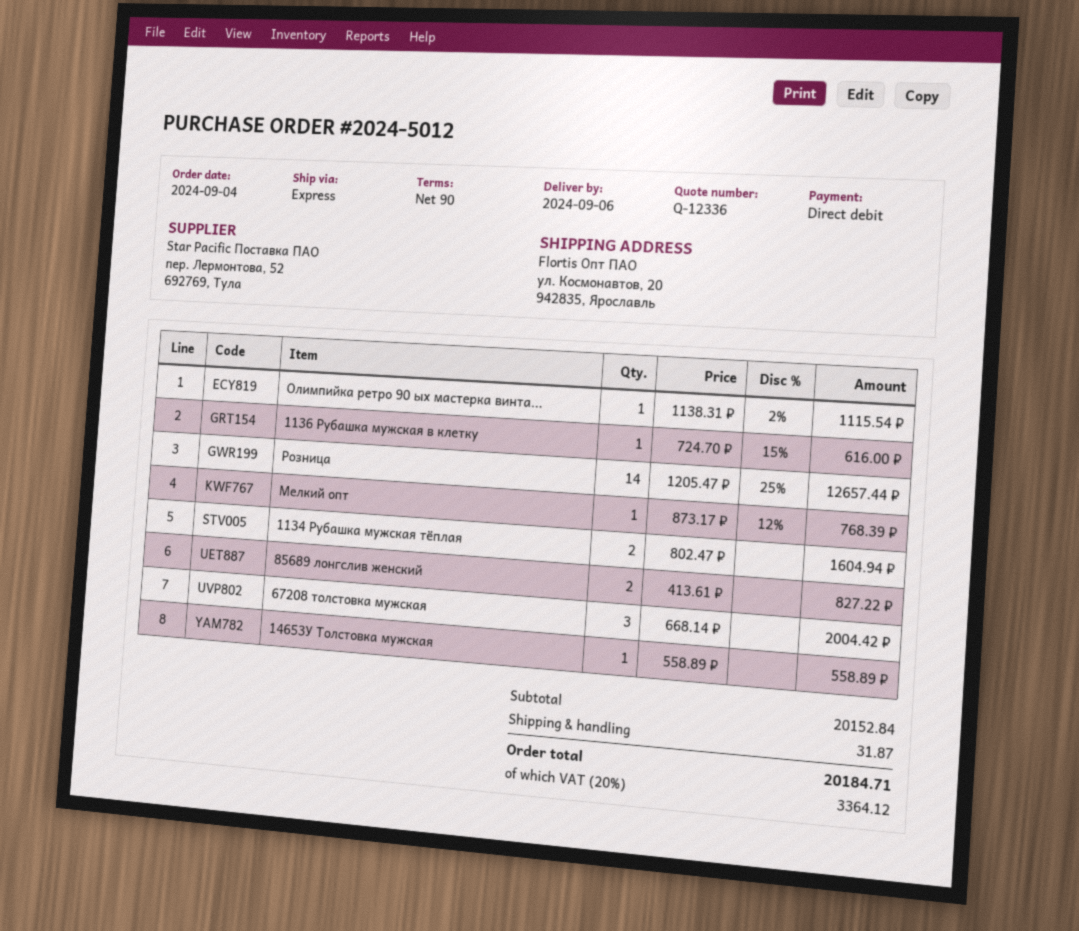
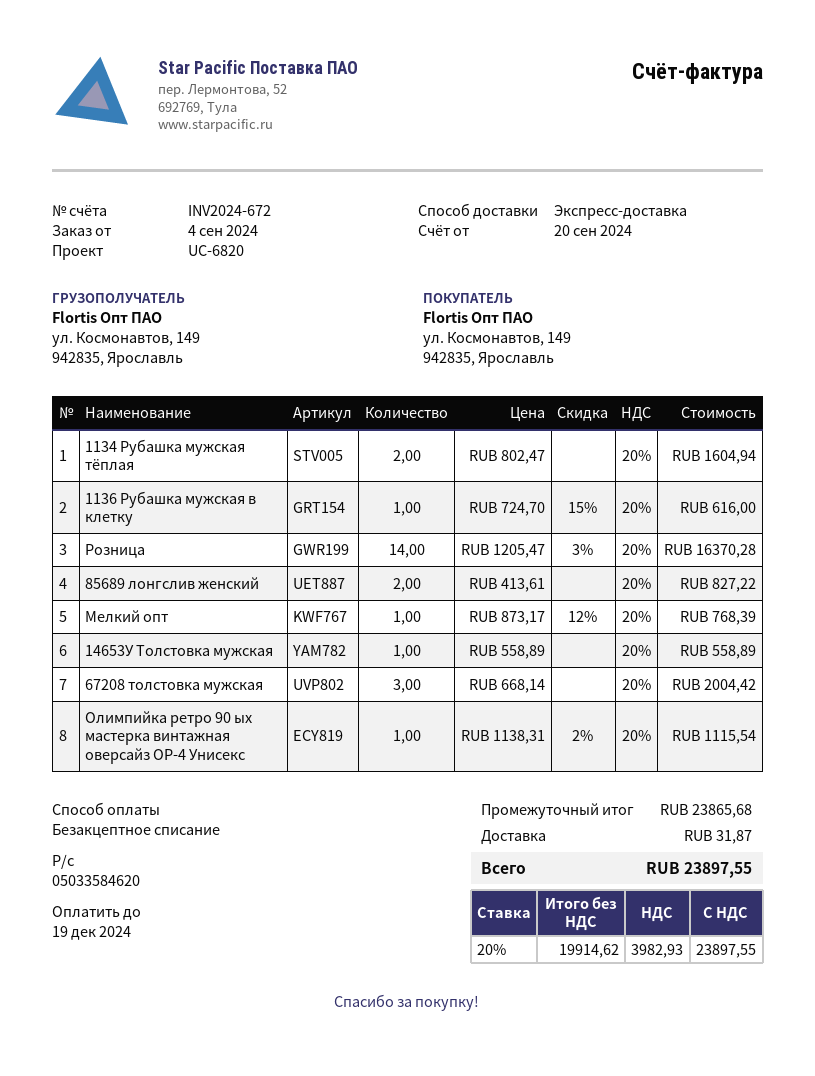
ship to: ул. Космонавтов, 20, 942835, Ярославль -> ул. Космонавтов, 149, 942835, Ярославль
Розница: 14 x 1205.47 - 25% = 12657.44 -> 14 x 1205.47 - 3% = 16370.28
subtotal: 20152.84 -> 23865.68
tax: 20% = 3364.12 -> 20% = 3982.93
total: 20184.71 -> 23897.55

